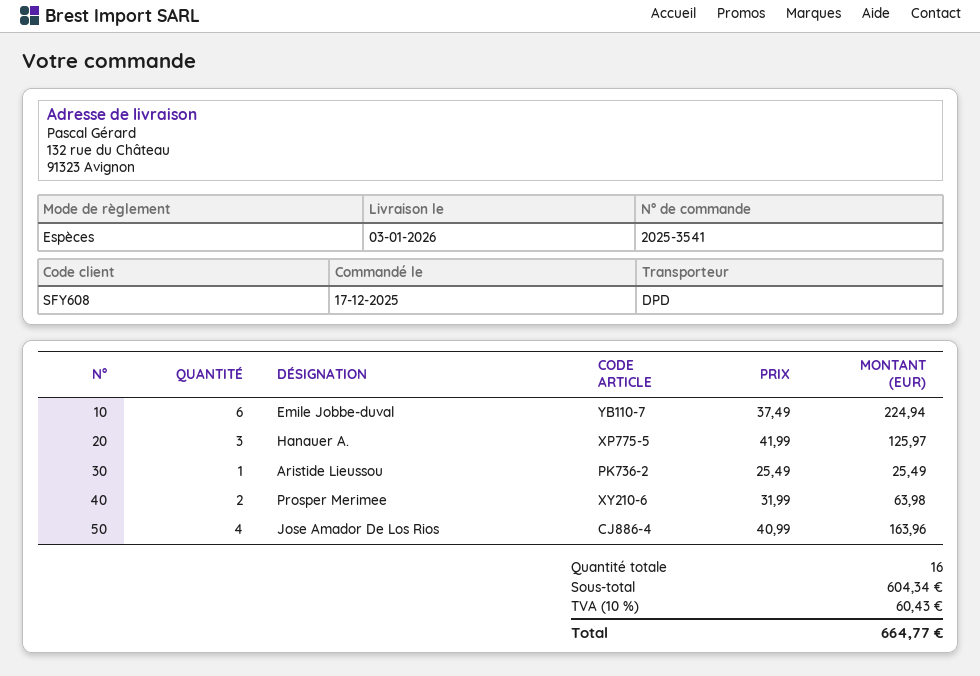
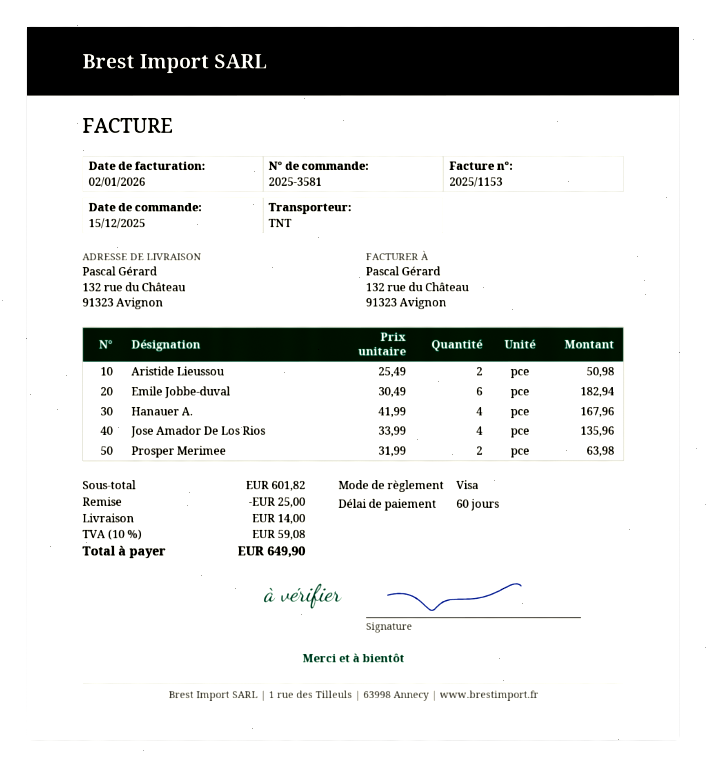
order number: 2025-3541 -> 2025-3581
order date: 2025-12-17 -> 2025-12-15
payment method: cash -> Visa
shipping method: DPD -> TNT
Emile Jobbe-duval: 6 x 37.49 = 224.94 -> 6 x 30.49 = 182.94
Hanauer A.: 3 x 41.99 = 125.97 -> 4 x 41.99 = 167.96
Aristide Lieussou: 1 x 25.49 = 25.49 -> 2 x 25.49 = 50.98
Jose Amador De Los Rios: 4 x 40.99 = 163.96 -> 4 x 33.99 = 135.96
subtotal: 604.34 -> 601.82
discount: none -> 25.00
shipping: none -> 14.00
tax: 10% = 60.43 -> 10% = 59.08
total: 664.77 -> 649.90

